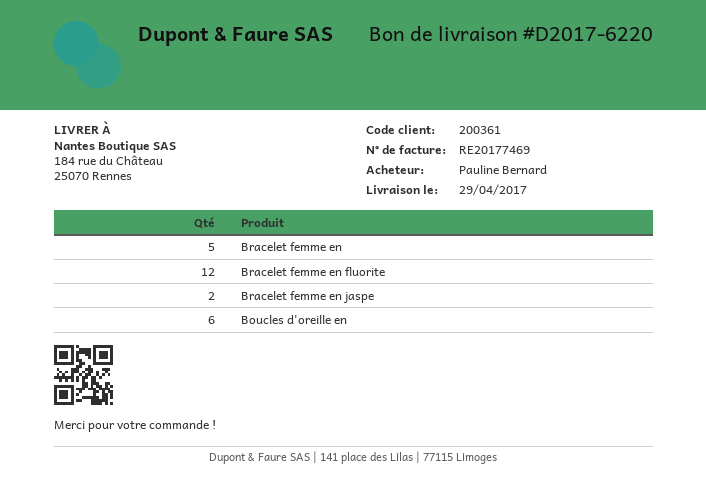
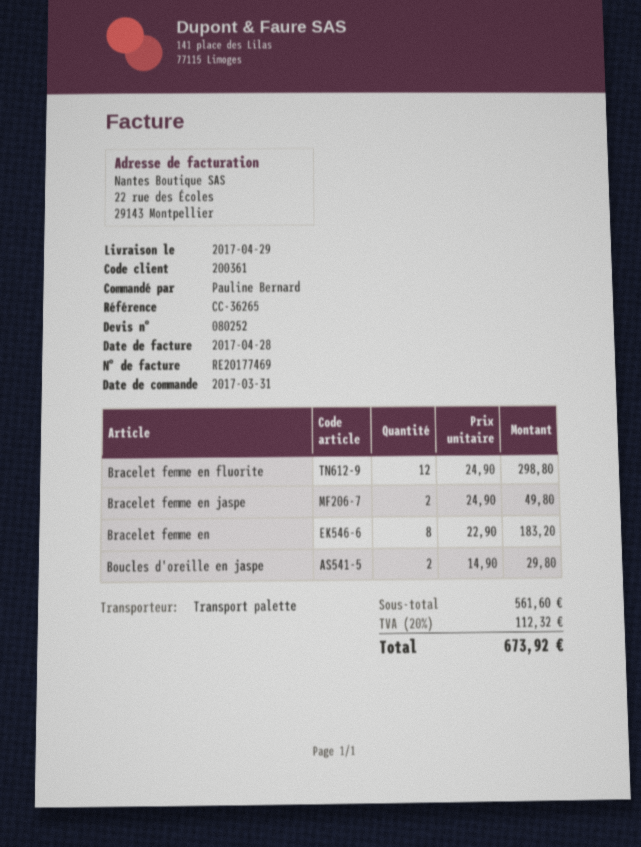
Bracelet femme en: 5 -> 8
Boucles d'oreille en: 6 -> none
Boucles d'oreille en jaspe: none -> 2

